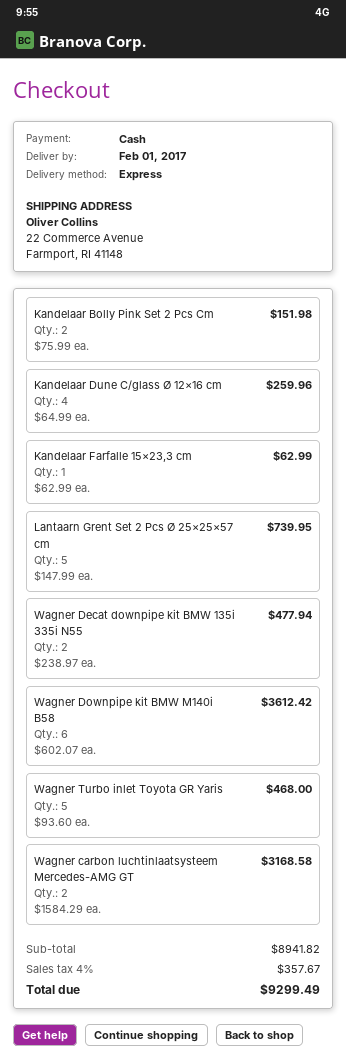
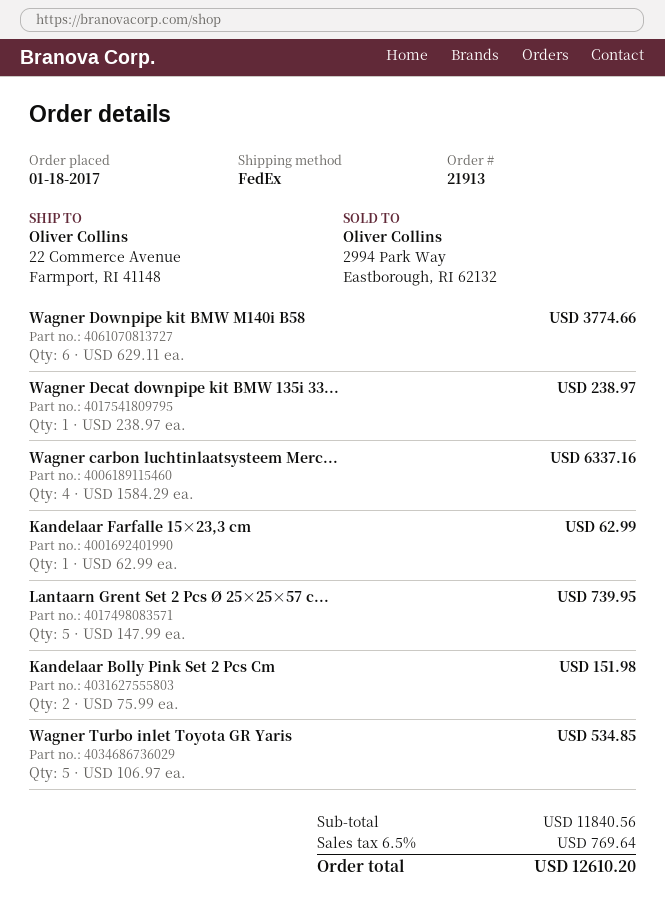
shipping method: express -> FedEx
Kandelaar Dune C/glass Ø 12×16 cm: 4 x 64.99 = 259.96 -> none
Wagner Decat downpipe kit BMW 135i 335i N55: 2 x 238.97 = 477.94 -> 1 x 238.97 = 238.97
Wagner Downpipe kit BMW M140i B58: 6 x 602.07 = 3612.42 -> 6 x 629.11 = 3774.66
Wagner Turbo inlet Toyota GR Yaris: 5 x 93.60 = 468.00 -> 5 x 106.97 = 534.85
Wagner carbon luchtinlaatsysteem Mercedes-AMG GT: 2 x 1584.29 = 3168.58 -> 4 x 1584.29 = 6337.16
subtotal: 8941.82 -> 11840.56
tax: 4% = 357.67 -> 6.5% = 769.64
total: 9299.49 -> 12610.20

